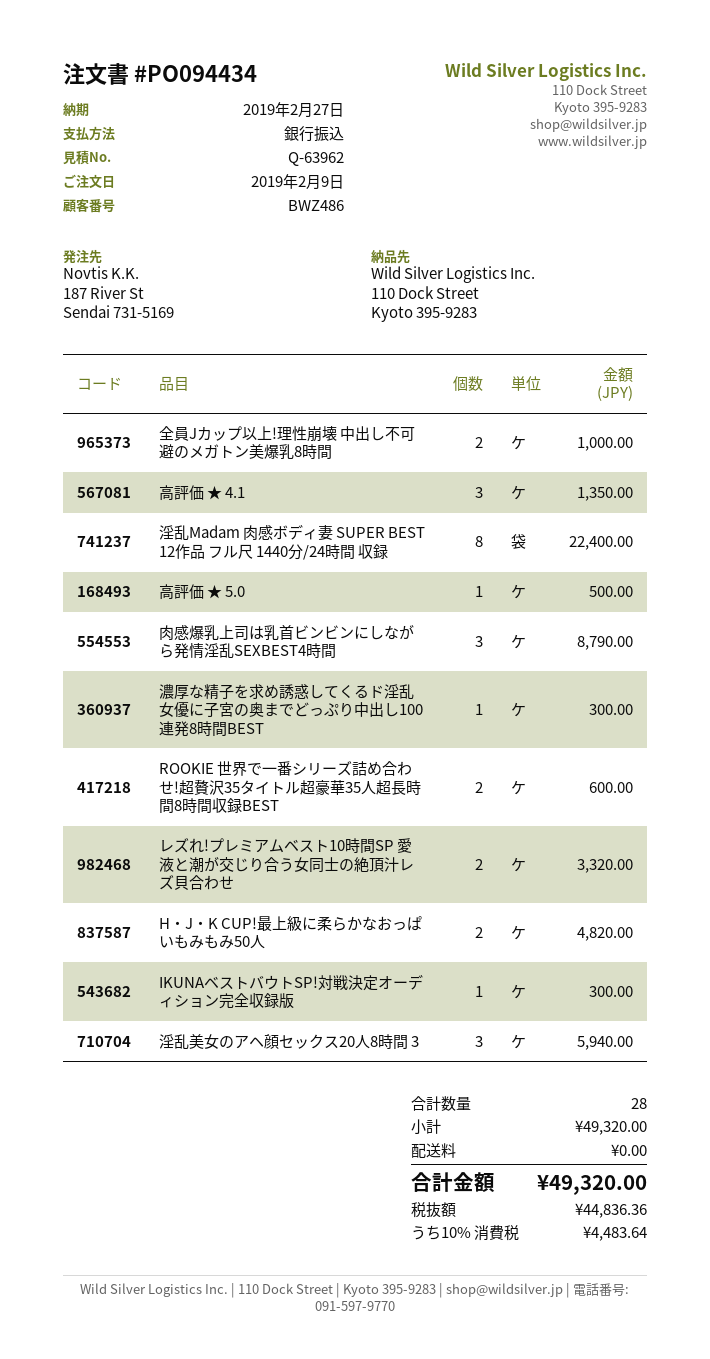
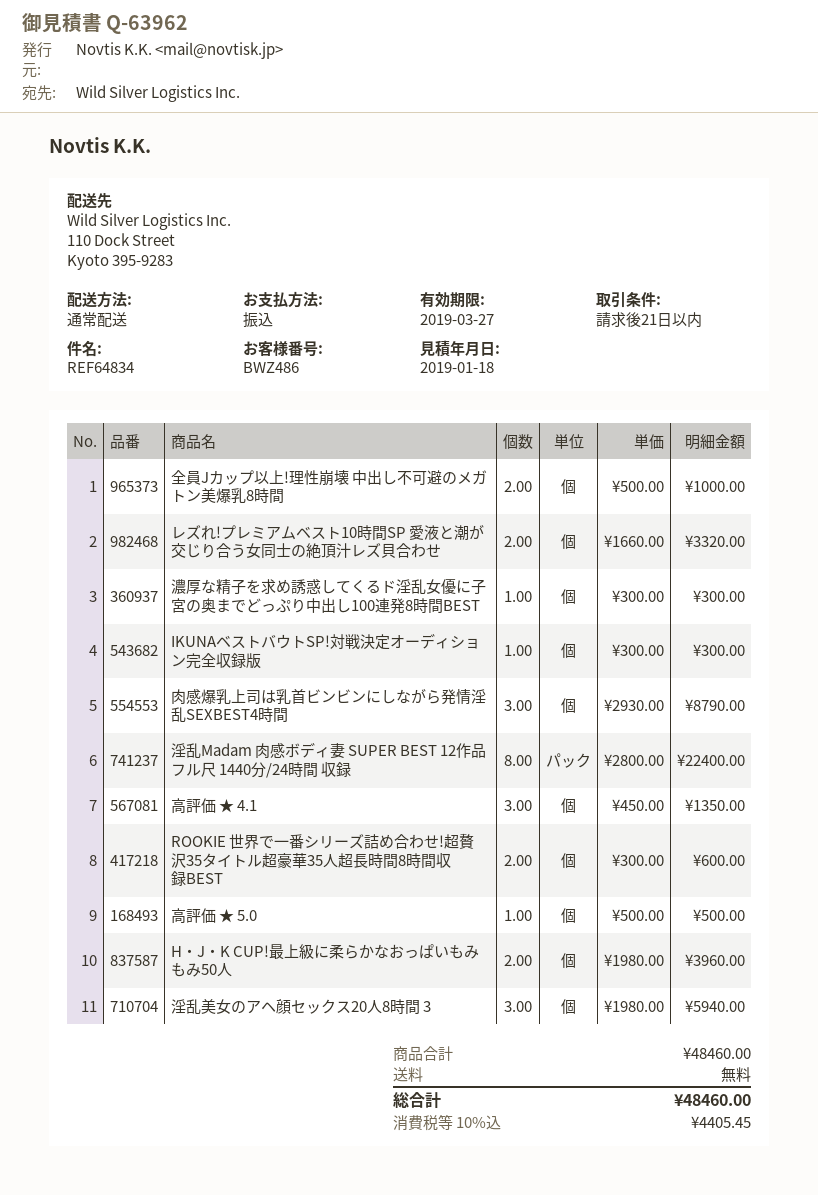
H・J・K CUP!最上級に柔らかなおっぱいもみもみ50人: 2 for 4820.00 -> 2 for 3960.00
subtotal: 49320.00 -> 48460.00
tax: 10% = 4483.64 -> 10% = 4405.45
total: 49320.00 -> 48460.00

